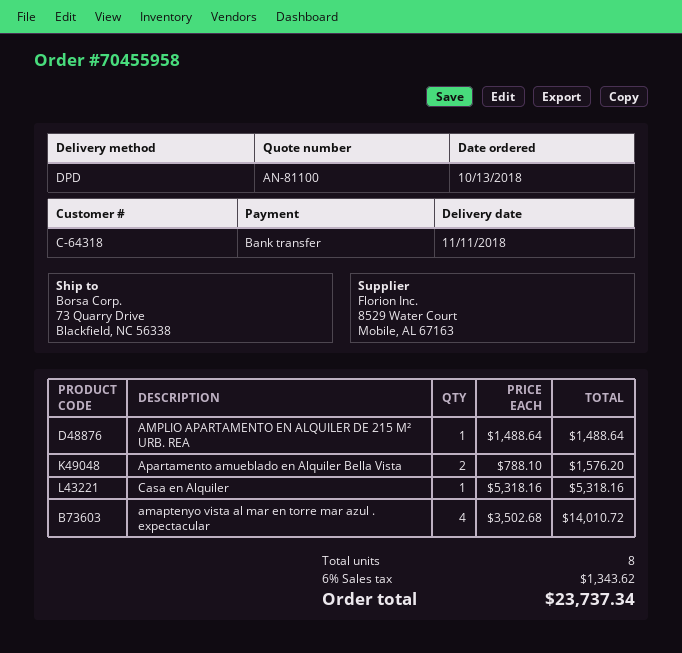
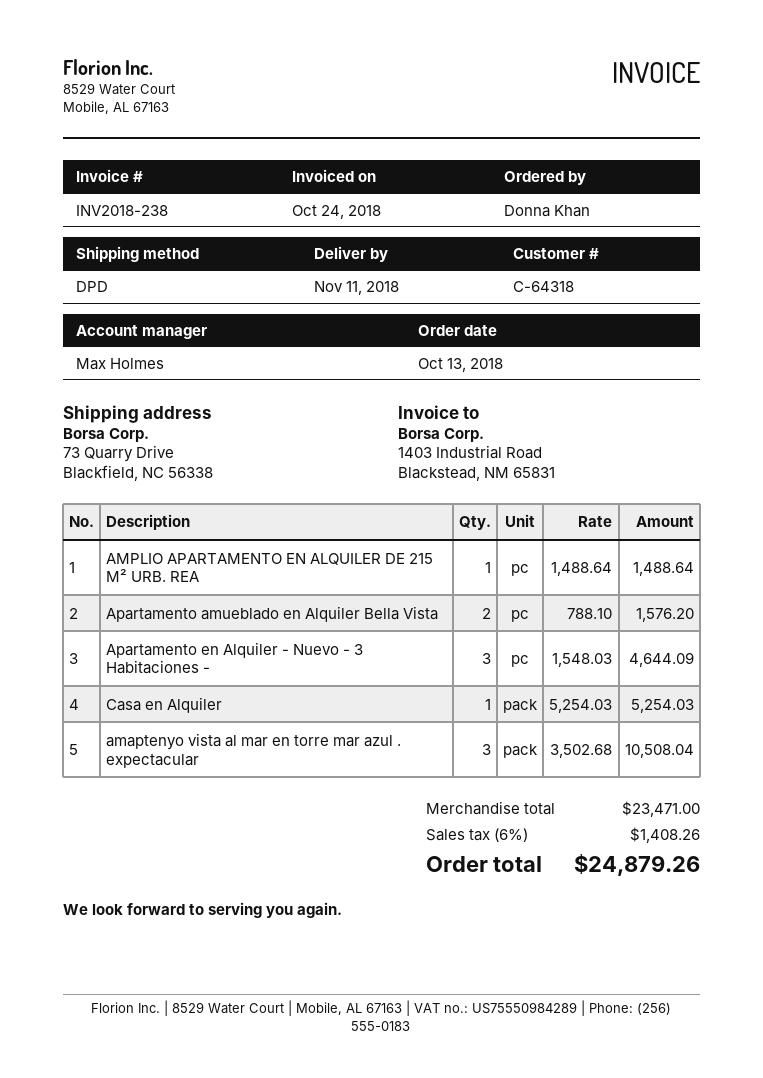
Casa en Alquiler: 1 x 5318.16 = 5318.16 -> 1 x 5254.03 = 5254.03
amaptenyo vista al mar en torre mar azul . expectacular: 4 x 3502.68 = 14010.72 -> 3 x 3502.68 = 10508.04
Apartamento en Alquiler - Nuevo - 3 Habitaciones -: none -> 3 x 1548.03 = 4644.09
tax: 6% = 1343.62 -> 6% = 1408.26
total: 23737.34 -> 24879.26

